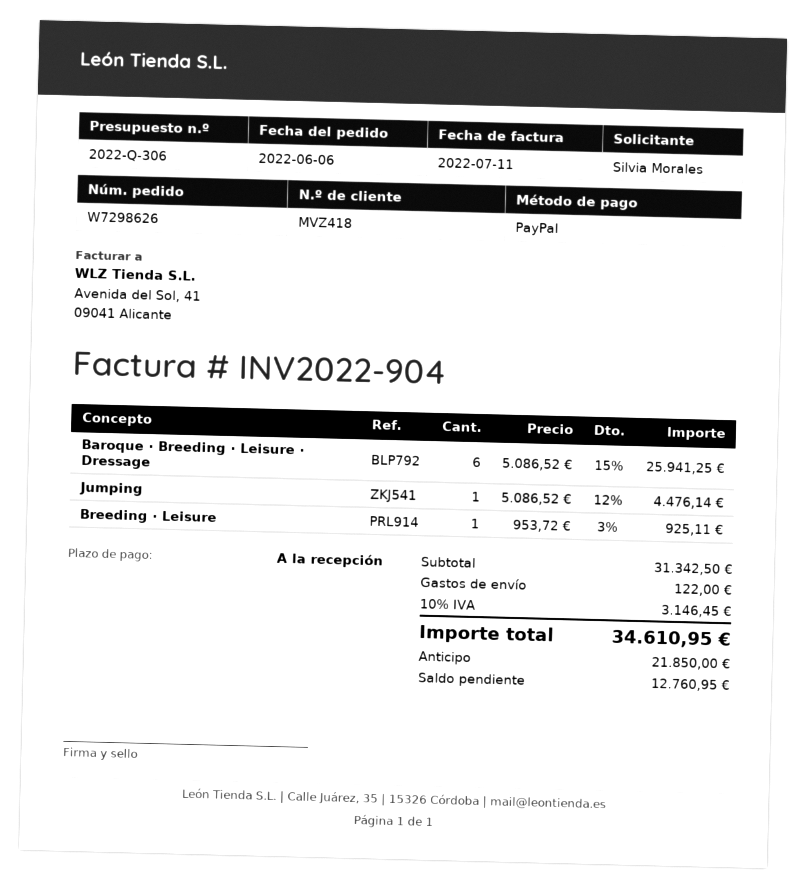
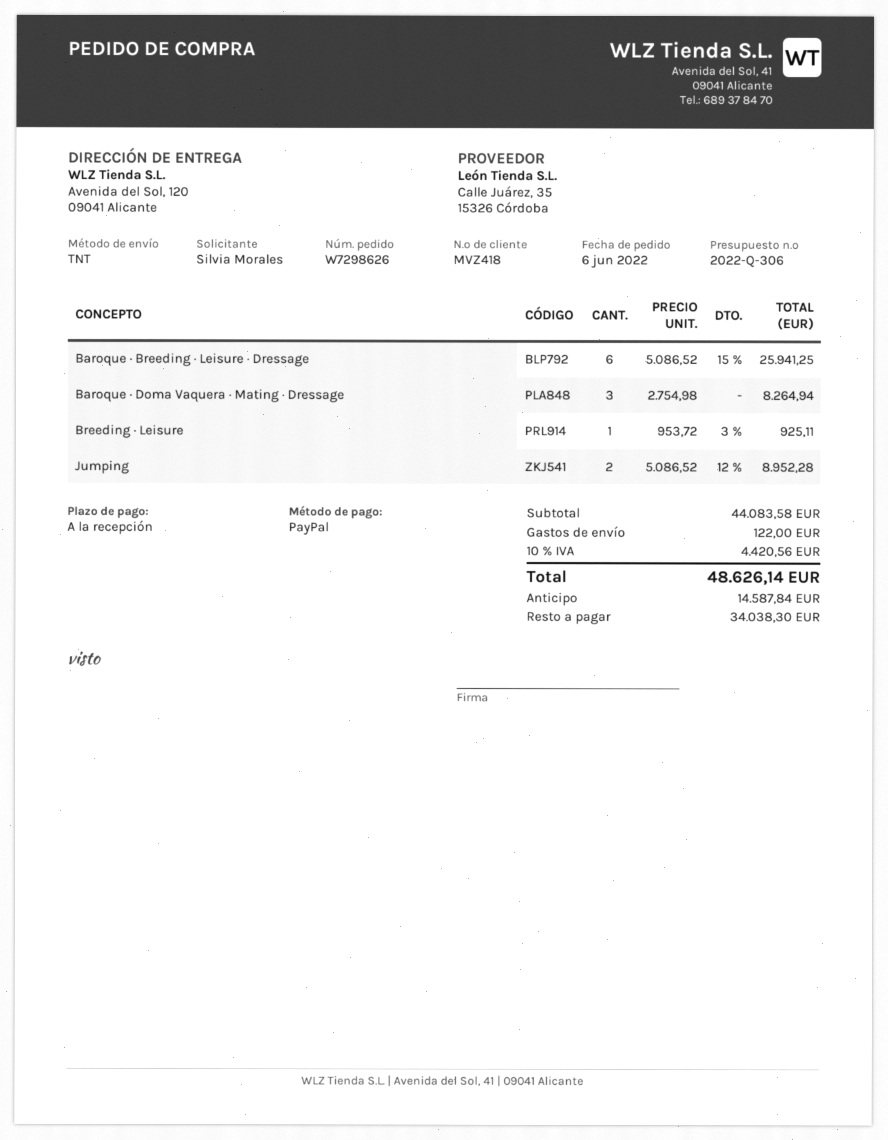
Jumping: 1 x 5086.52 - 12% = 4476.14 -> 2 x 5086.52 - 12% = 8952.28
Baroque · Doma Vaquera · Mating · Dressage: none -> 3 x 2754.98 = 8264.94
subtotal: 31342.50 -> 44083.58
tax: 10% = 3146.45 -> 10% = 4420.56
total: 34610.95 -> 48626.14
deposit: 21850.00 -> 14587.84
balance: 12760.95 -> 34038.30

